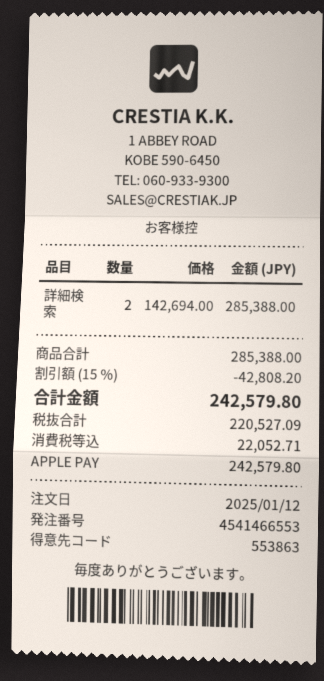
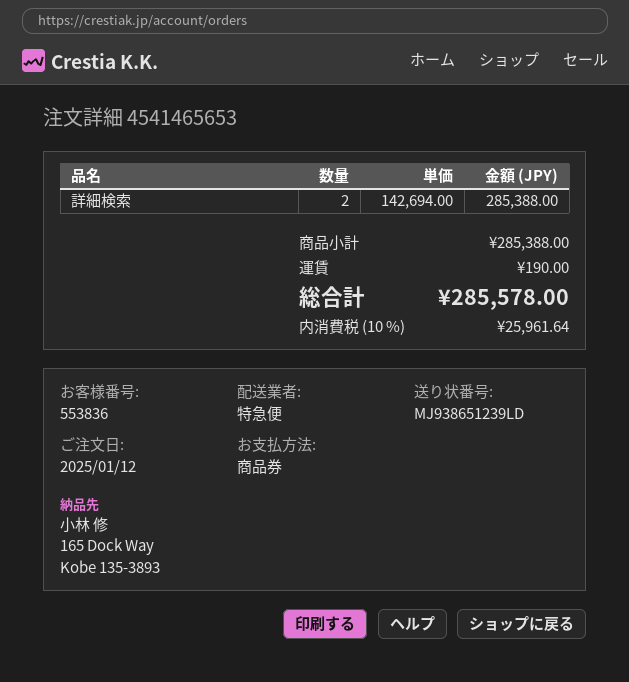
order number: 4541466553 -> 4541465653
customer number: 553863 -> 553836
payment method: Apple Pay -> gift card
discount: 15% = 42808.20 -> none
shipping: none -> 190.00
tax: 22052.71 -> 25961.64
total: 242579.80 -> 285578.00

